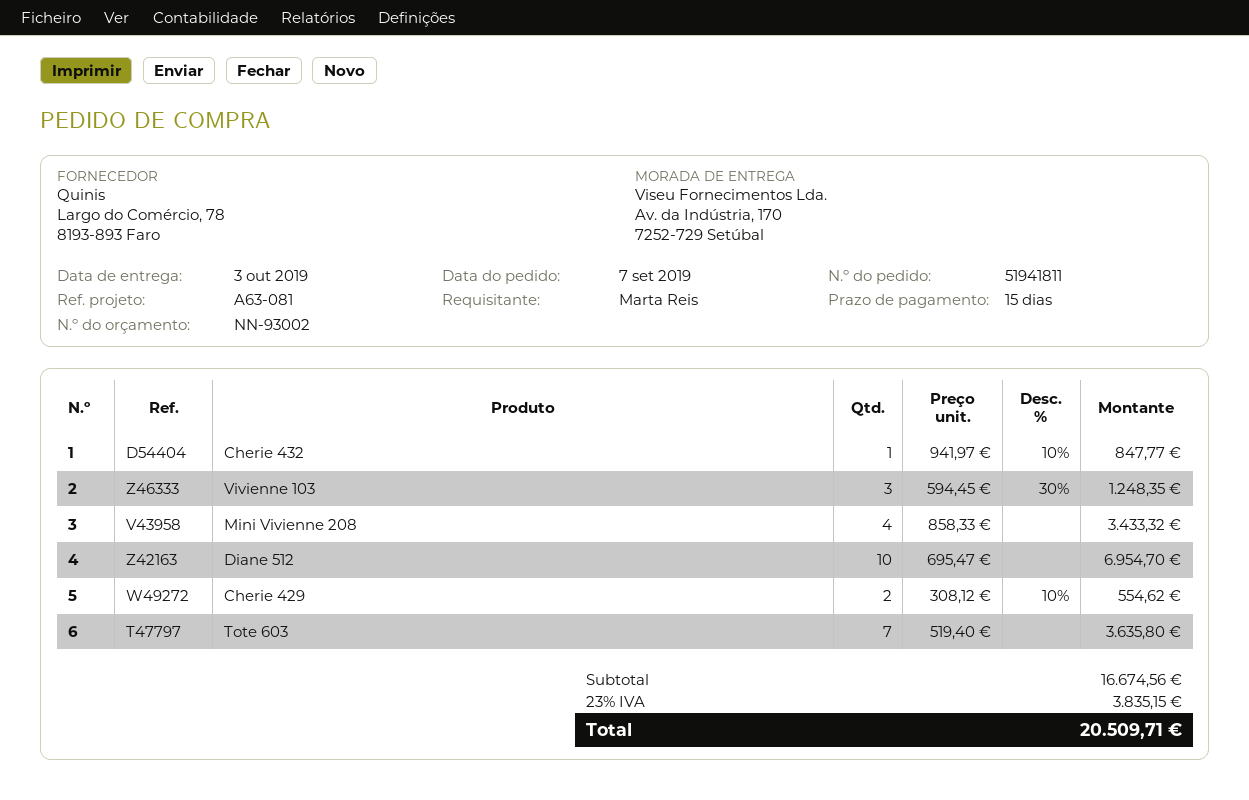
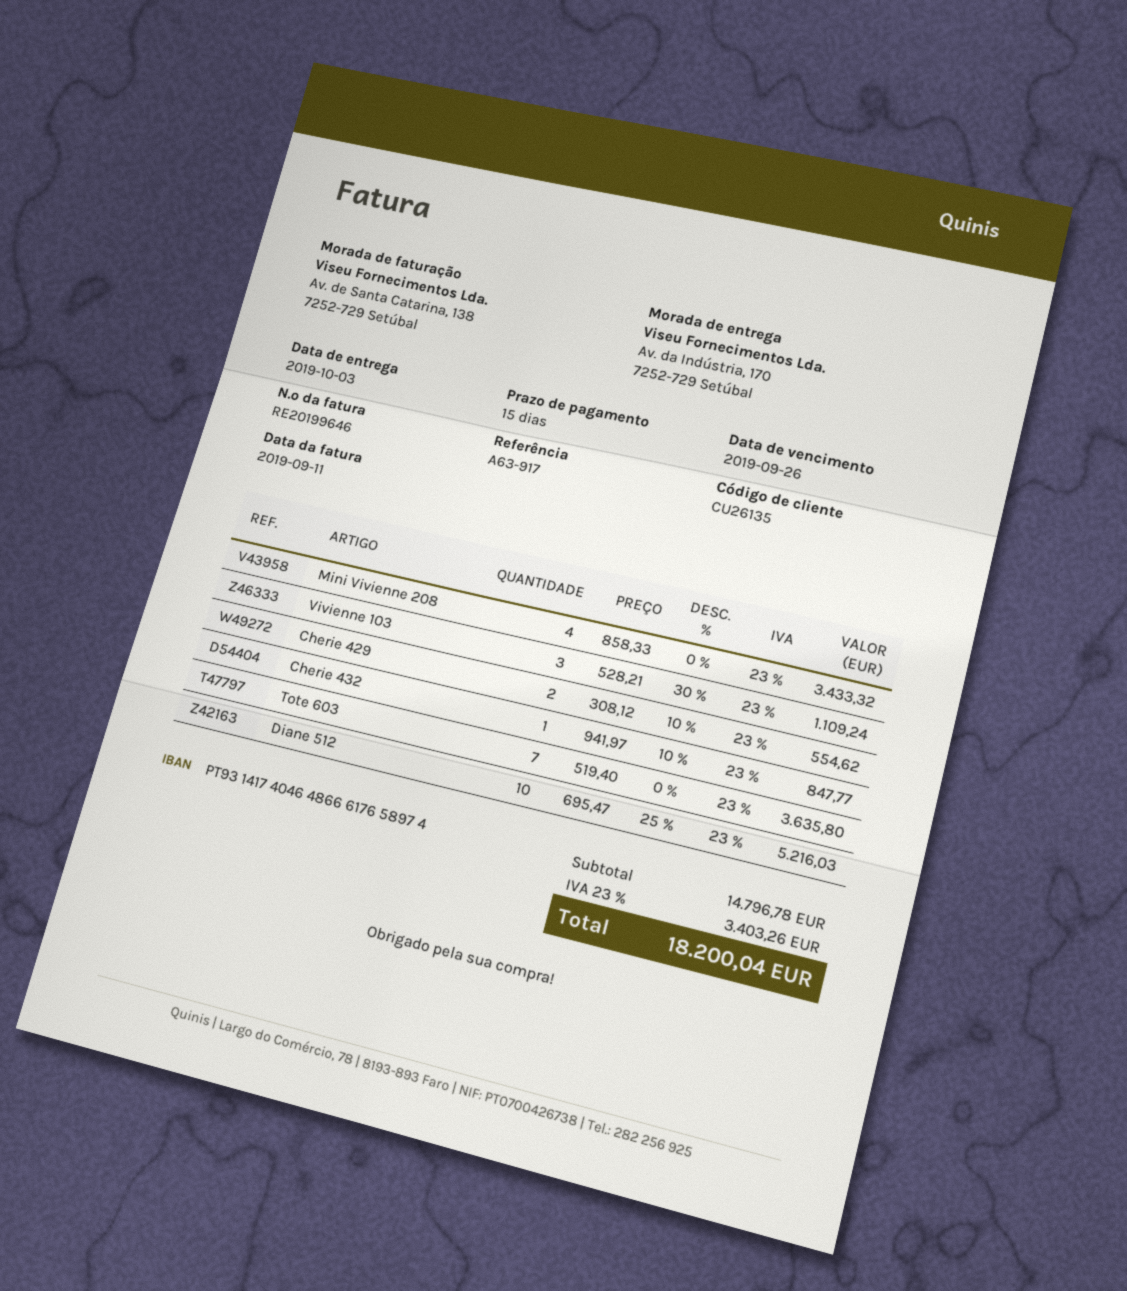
reference: A63-081 -> A63-917
Vivienne 103: 3 x 594.45 - 30% = 1248.35 -> 3 x 528.21 - 30% = 1109.24
Diane 512: 10 x 695.47 = 6954.70 -> 10 x 695.47 - 25% = 5216.03
subtotal: 16674.56 -> 14796.78
tax: 23% = 3835.15 -> 23% = 3403.26
total: 20509.71 -> 18200.04

